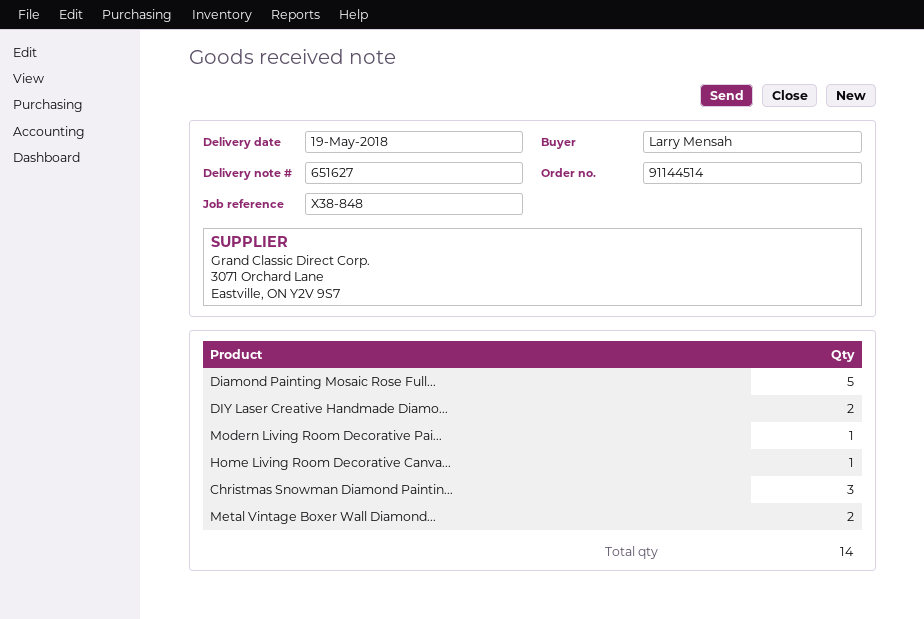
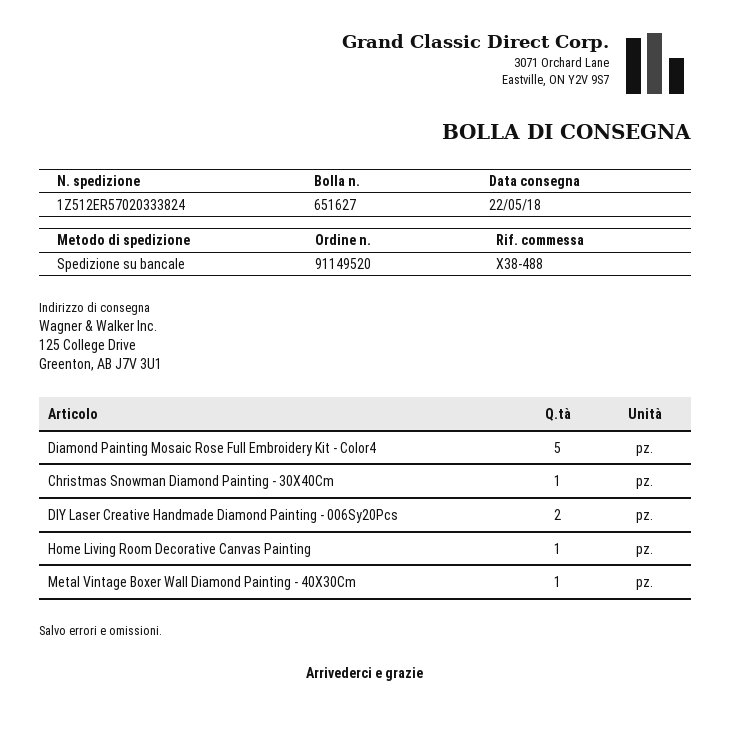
order number: 91144514 -> 91149520
delivery date: 2018-05-19 -> 2018-05-22
reference: X38-848 -> X38-488
Modern Living Room Decorative Pai...: 1 -> none
Christmas Snowman Diamond Paintin...: 3 -> 1
Metal Vintage Boxer Wall Diamond...: 2 -> 1

